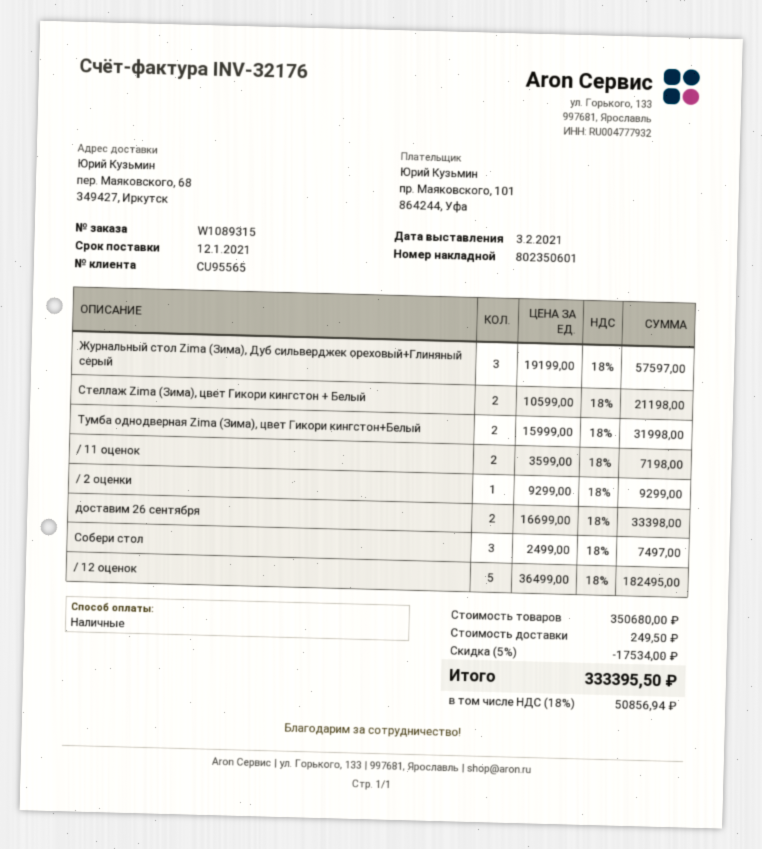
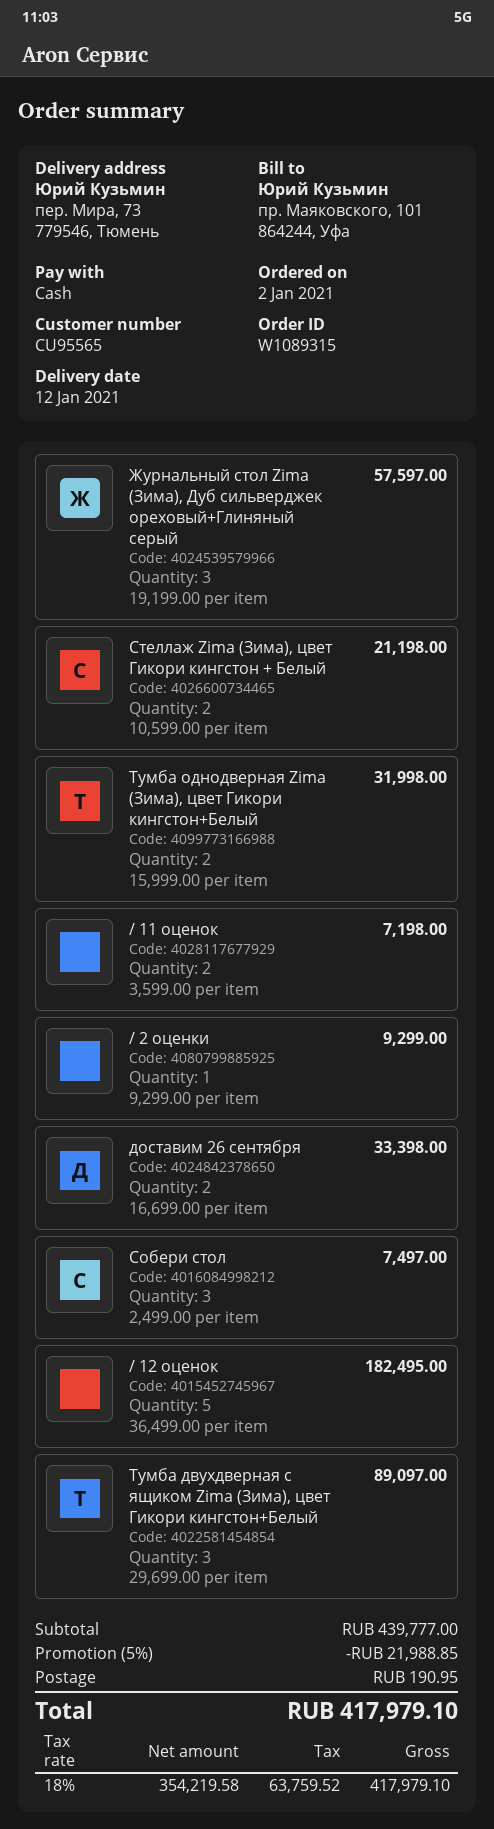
ship to: пер. Маяковского, 68, 349427, Иркутск -> пер. Мира, 73, 779546, Тюмень
Тумба двухдверная с ящиком Zima (Зима), цвет Гикори кингстон+Белый: none -> 3 x 29699.00 = 89097.00
subtotal: 350680.00 -> 439777.00
discount: 5% = 17534.00 -> 5% = 21988.85
shipping: 249.50 -> 190.95
tax: 18% = 50856.94 -> 18% = 63759.52
total: 333395.50 -> 417979.10

